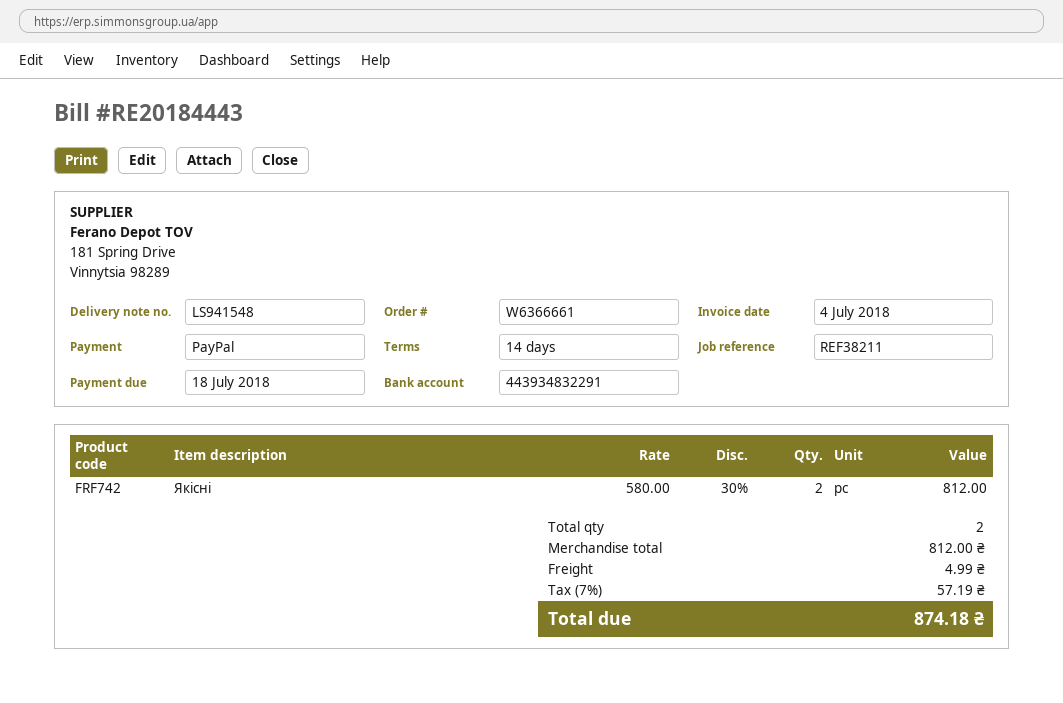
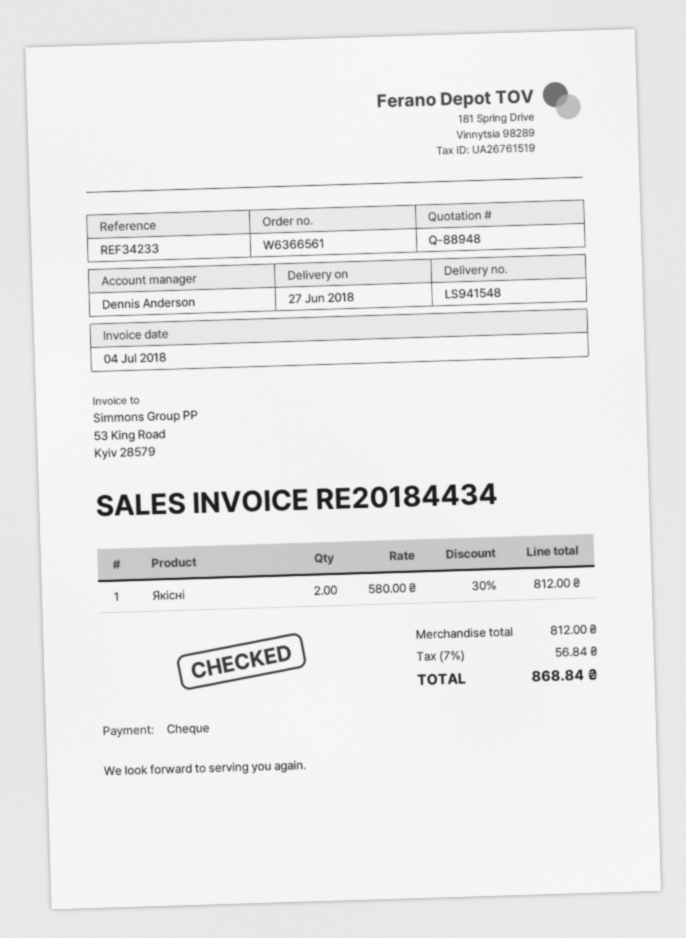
order number: W6366661 -> W6366561
invoice number: RE20184443 -> RE20184434
reference: REF38211 -> REF34233
payment method: PayPal -> cheque
shipping: 4.99 -> none
tax: 7% = 57.19 -> 7% = 56.84
total: 874.18 -> 868.84

